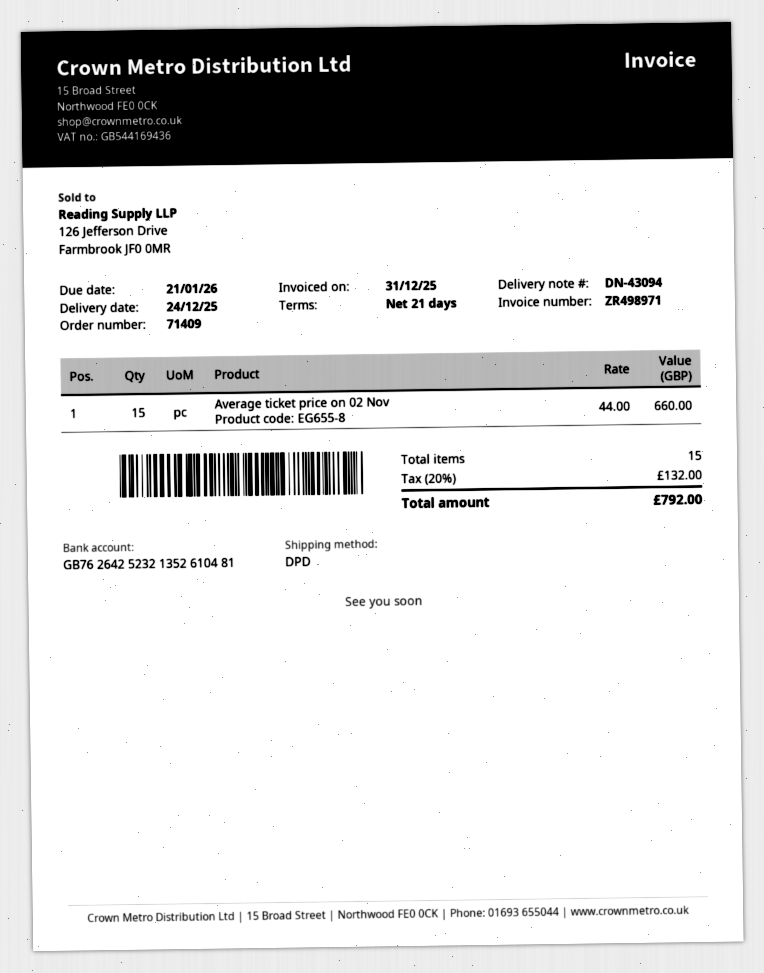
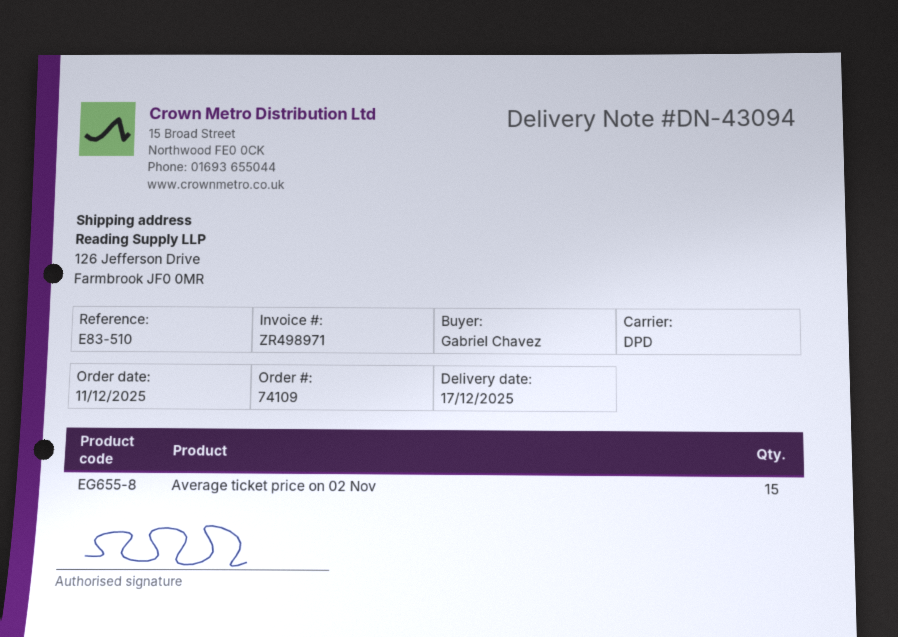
order number: 71409 -> 74109
delivery date: 2025-12-24 -> 2025-12-17

